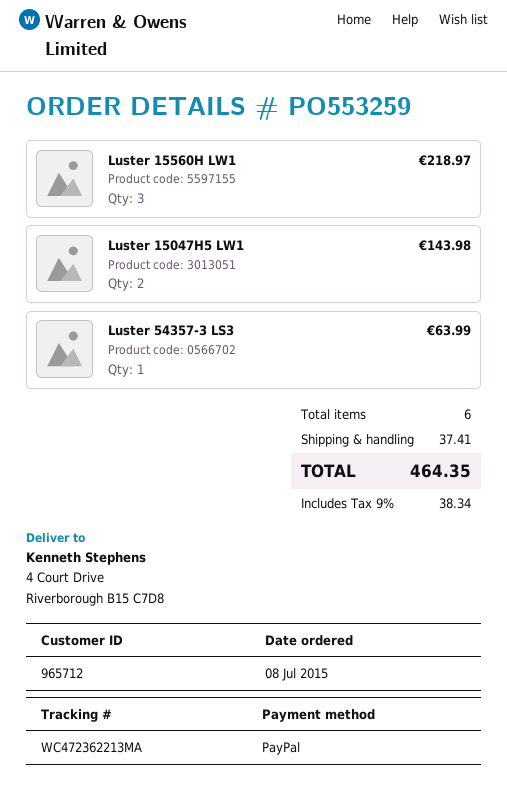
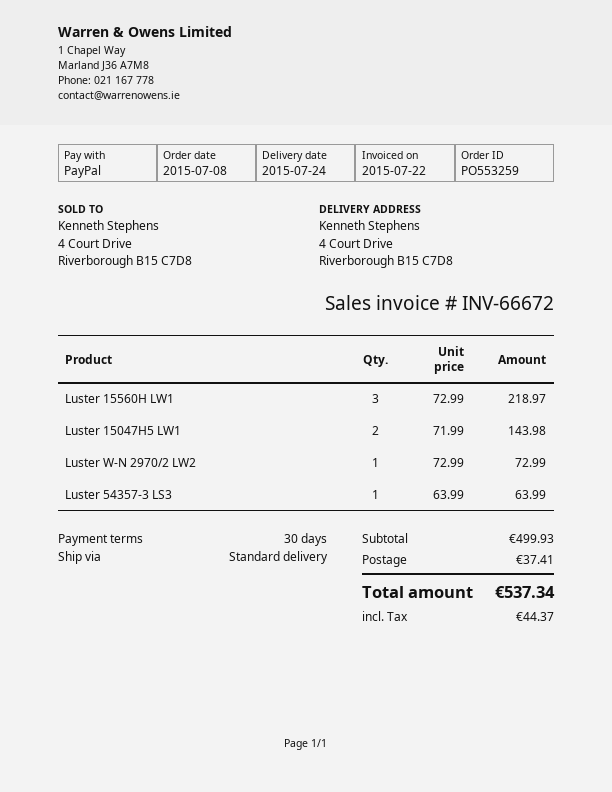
Luster W-N 2970/2 LW2: none -> 1 for 72.99
tax: 38.34 -> 44.37
total: 464.35 -> 537.34

